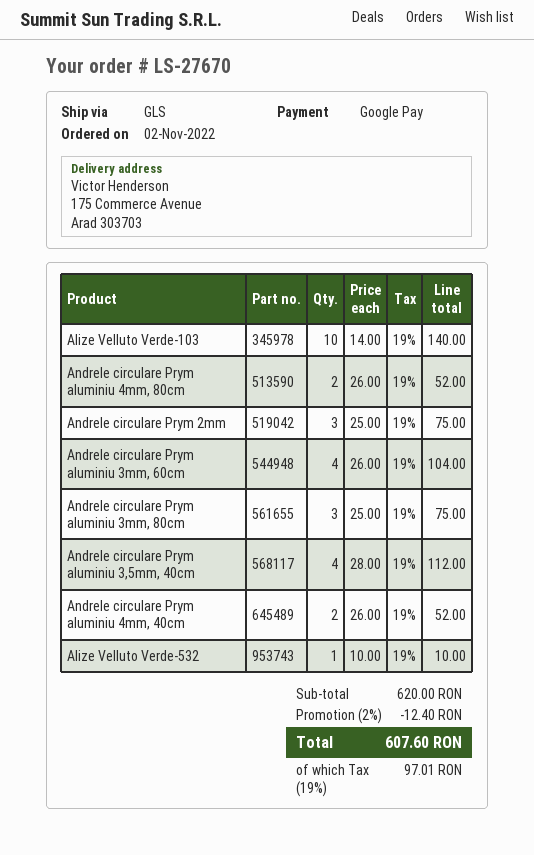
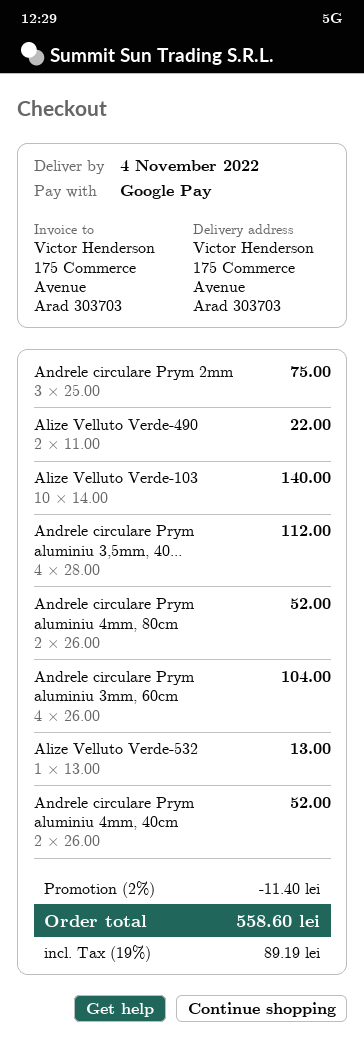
Andrele circulare Prym aluminiu 3mm, 80cm: 3 x 25.00 = 75.00 -> none
Alize Velluto Verde-532: 1 x 10.00 = 10.00 -> 1 x 13.00 = 13.00
Alize Velluto Verde-490: none -> 2 x 11.00 = 22.00
discount: 2% = 12.40 -> 2% = 11.40
tax: 19% = 97.01 -> 19% = 89.19
total: 607.60 -> 558.60

